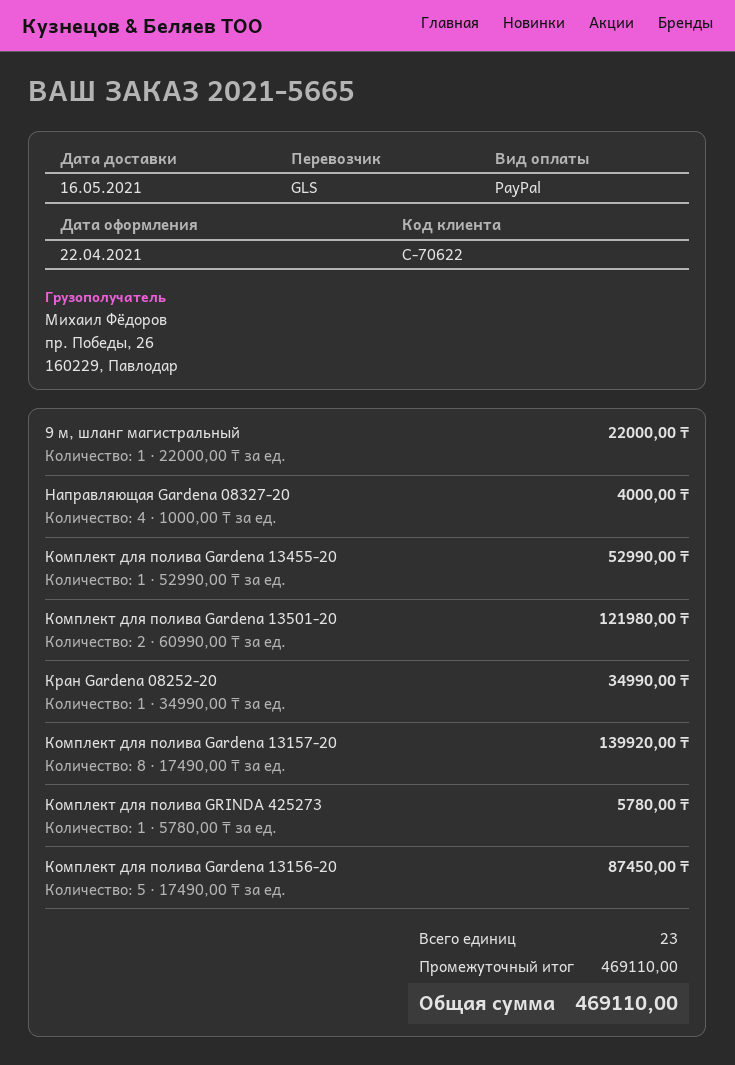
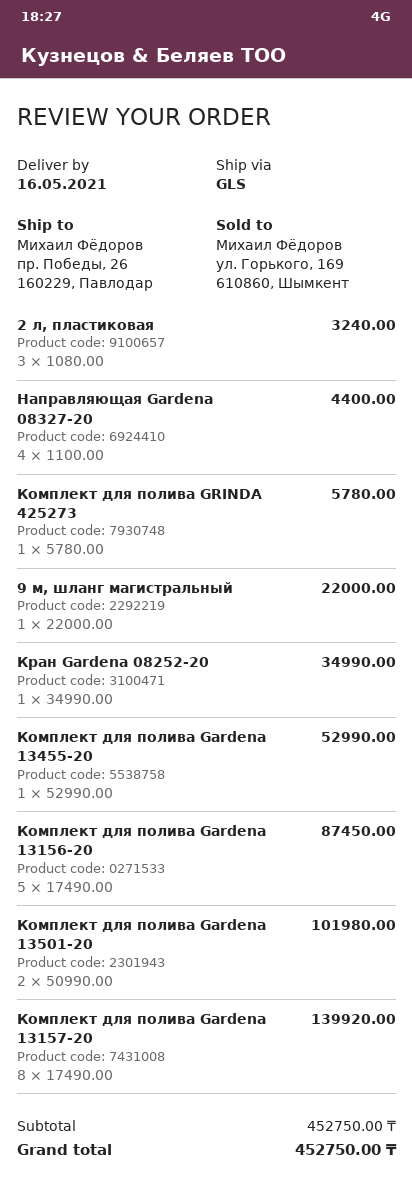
Направляющая Gardena 08327-20: 4 x 1000.00 = 4000.00 -> 4 x 1100.00 = 4400.00
Комплект для полива Gardena 13501-20: 2 x 60990.00 = 121980.00 -> 2 x 50990.00 = 101980.00
2 л, пластиковая: none -> 3 x 1080.00 = 3240.00
subtotal: 469110.00 -> 452750.00
total: 469110.00 -> 452750.00

